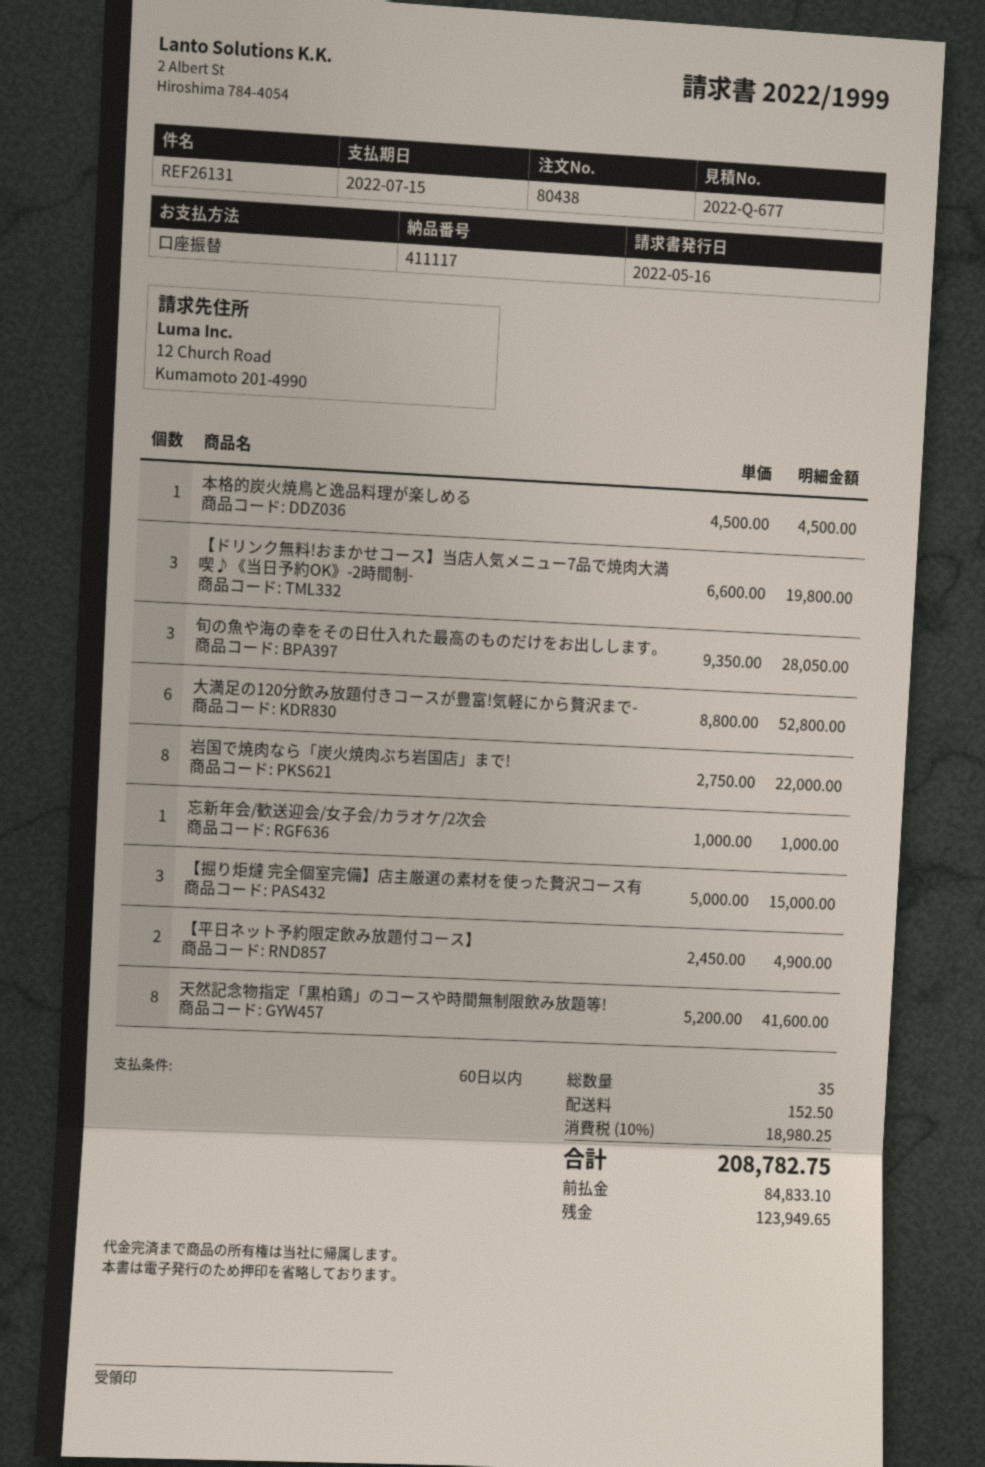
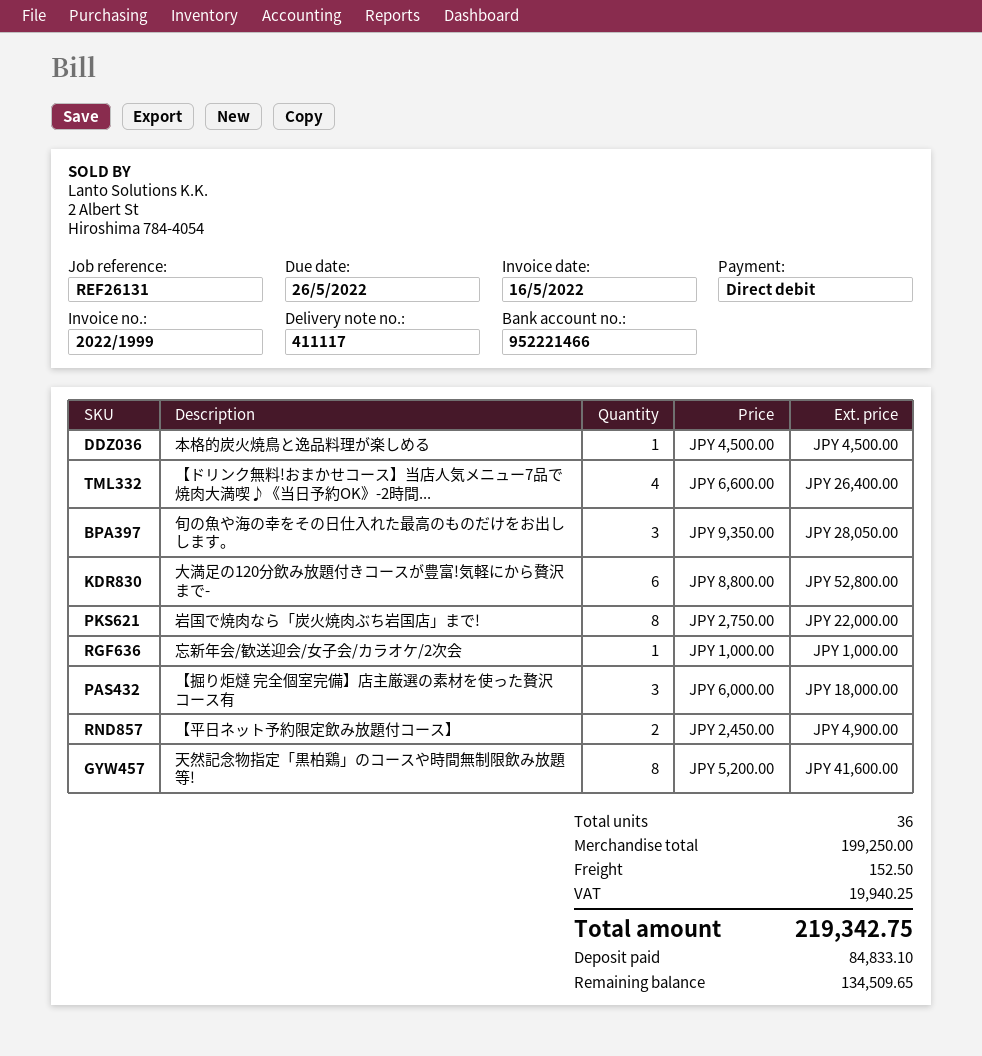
due date: 2022-07-15 -> 2022-05-26
【ドリンク無料!おまかせコース】当店人気メニュー7品で焼肉大満喫♪《当日予約OK》-2時間制-: 3 x 6600.00 = 19800.00 -> 4 x 6600.00 = 26400.00
【掘り炬燵 完全個室完備】店主厳選の素材を使った贅沢コース有: 3 x 5000.00 = 15000.00 -> 3 x 6000.00 = 18000.00
total quantity: 35 -> 36
tax: 18980.25 -> 19940.25
total: 208782.75 -> 219342.75
balance: 123949.65 -> 134509.65

